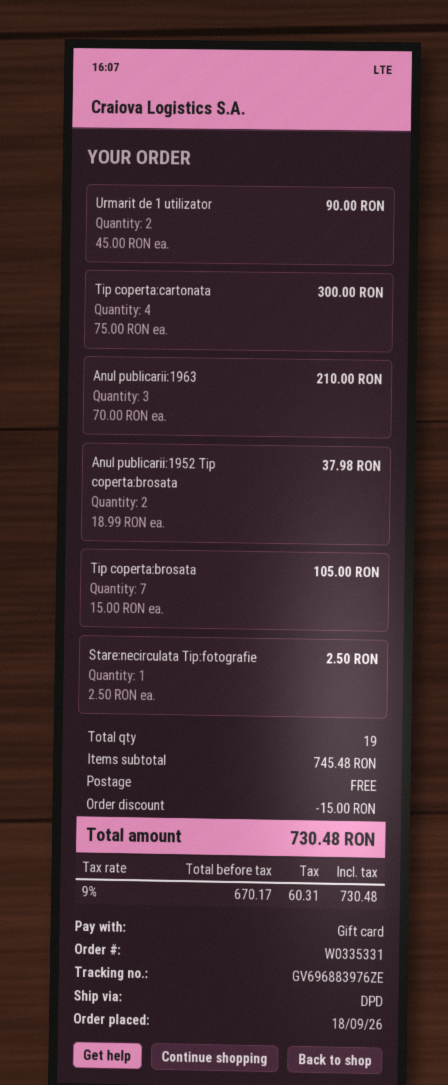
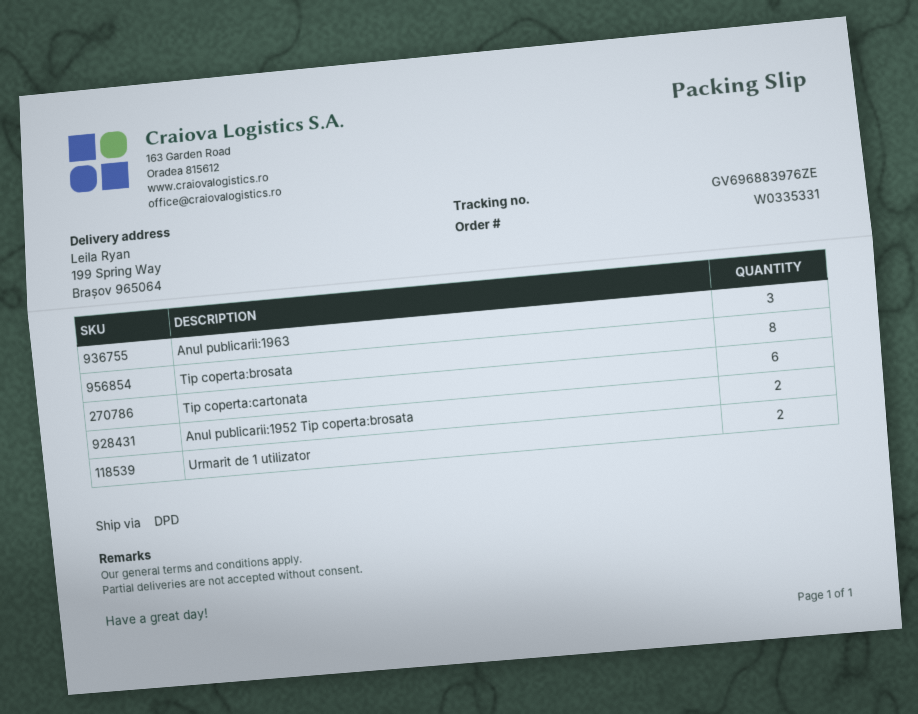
Tip coperta:cartonata: 4 -> 6
Tip coperta:brosata: 7 -> 8
Stare:necirculata Tip:fotografie: 1 -> none

